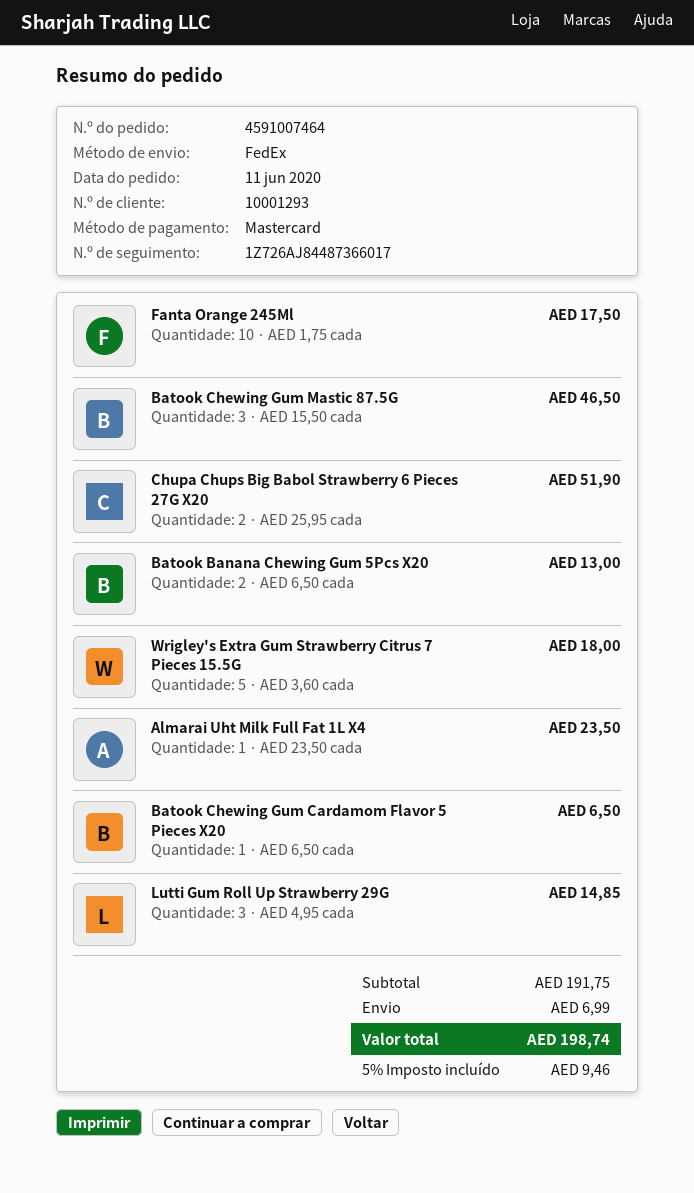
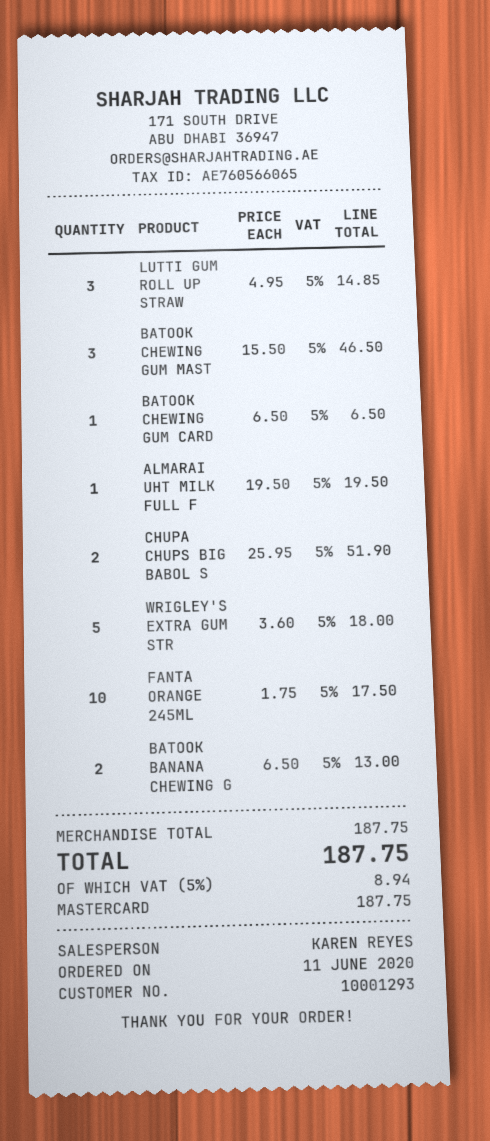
Almarai Uht Milk Full Fat 1L X4: 1 x 23.50 = 23.50 -> 1 x 19.50 = 19.50
subtotal: 191.75 -> 187.75
shipping: 6.99 -> none
tax: 5% = 9.46 -> 5% = 8.94
total: 198.74 -> 187.75

